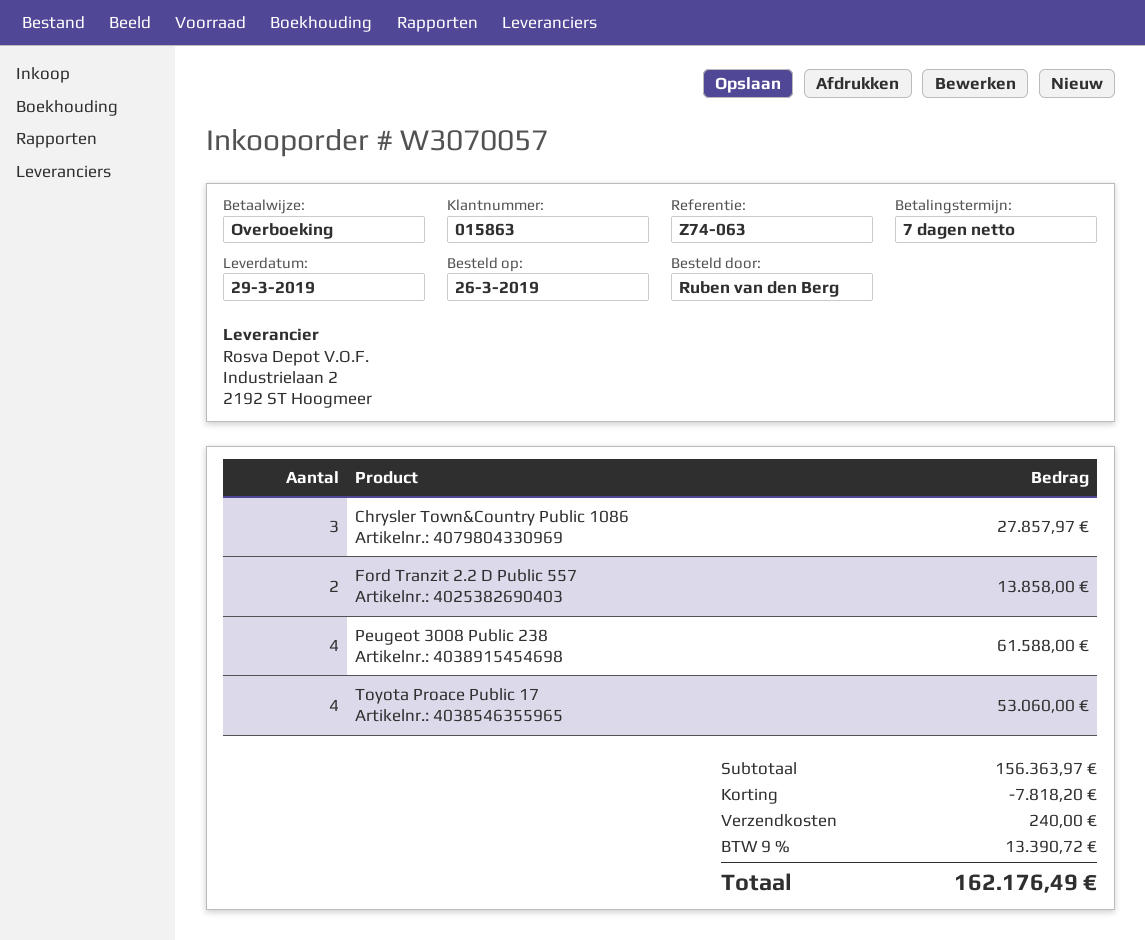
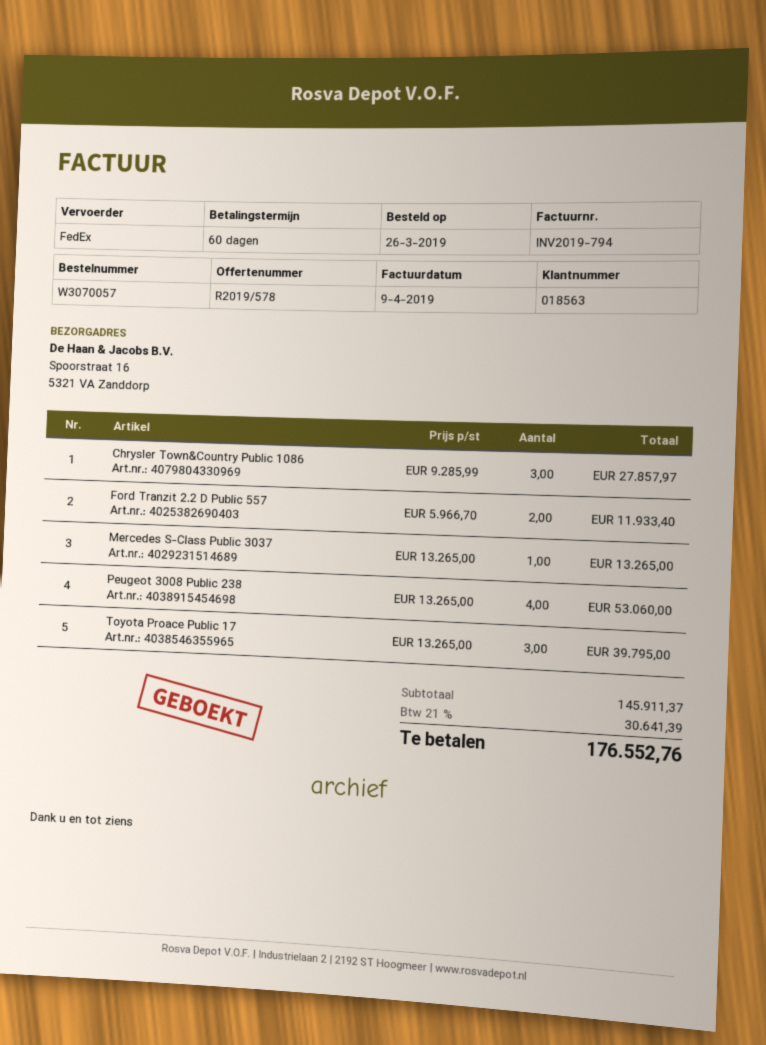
payment terms: 7 days -> 60 days
customer number: 015863 -> 018563
Ford Tranzit 2.2 D Public 557: 2 for 13858.00 -> 2 for 11933.40
Peugeot 3008 Public 238: 4 for 61588.00 -> 4 for 53060.00
Toyota Proace Public 17: 4 for 53060.00 -> 3 for 39795.00
Mercedes S-Class Public 3037: none -> 1 for 13265.00
subtotal: 156363.97 -> 145911.37
discount: 7818.20 -> none
shipping: 240.00 -> none
tax: 9% = 13390.72 -> 21% = 30641.39
total: 162176.49 -> 176552.76

